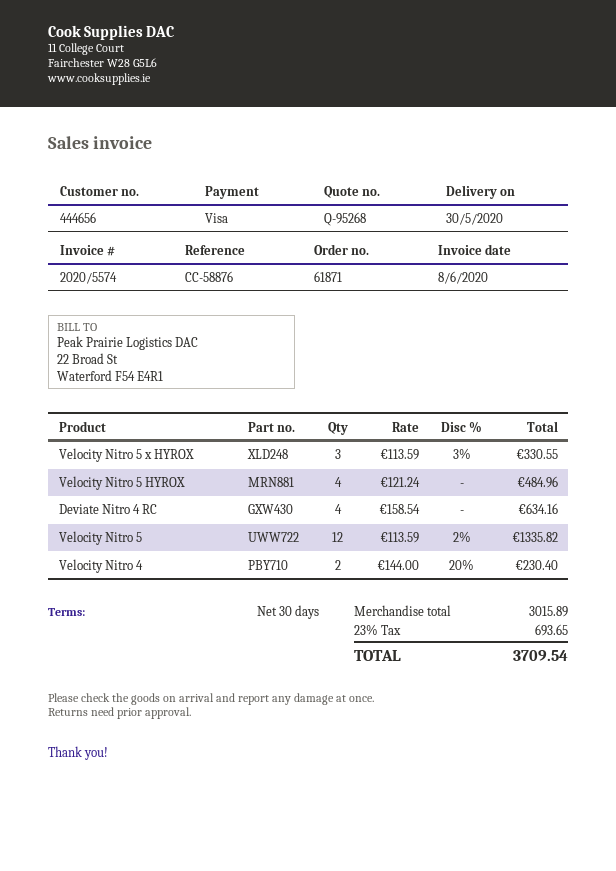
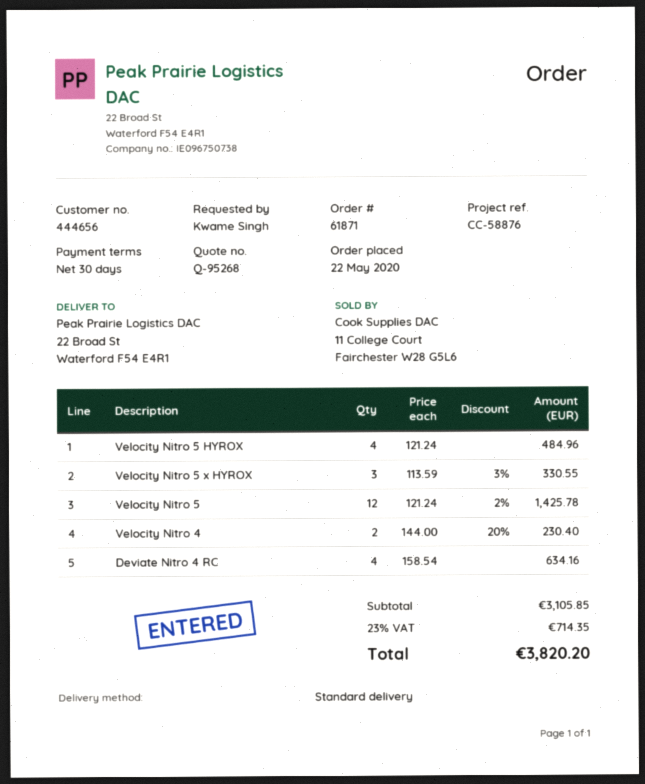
Velocity Nitro 5: 12 x 113.59 - 2% = 1335.82 -> 12 x 121.24 - 2% = 1425.78
subtotal: 3015.89 -> 3105.85
tax: 23% = 693.65 -> 23% = 714.35
total: 3709.54 -> 3820.20

